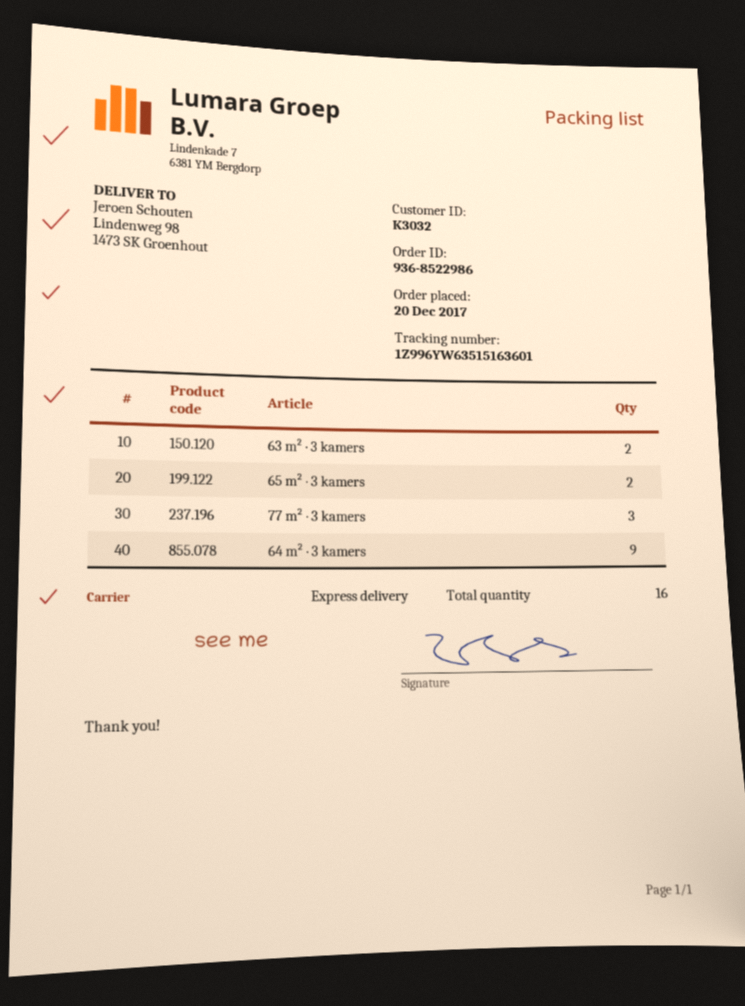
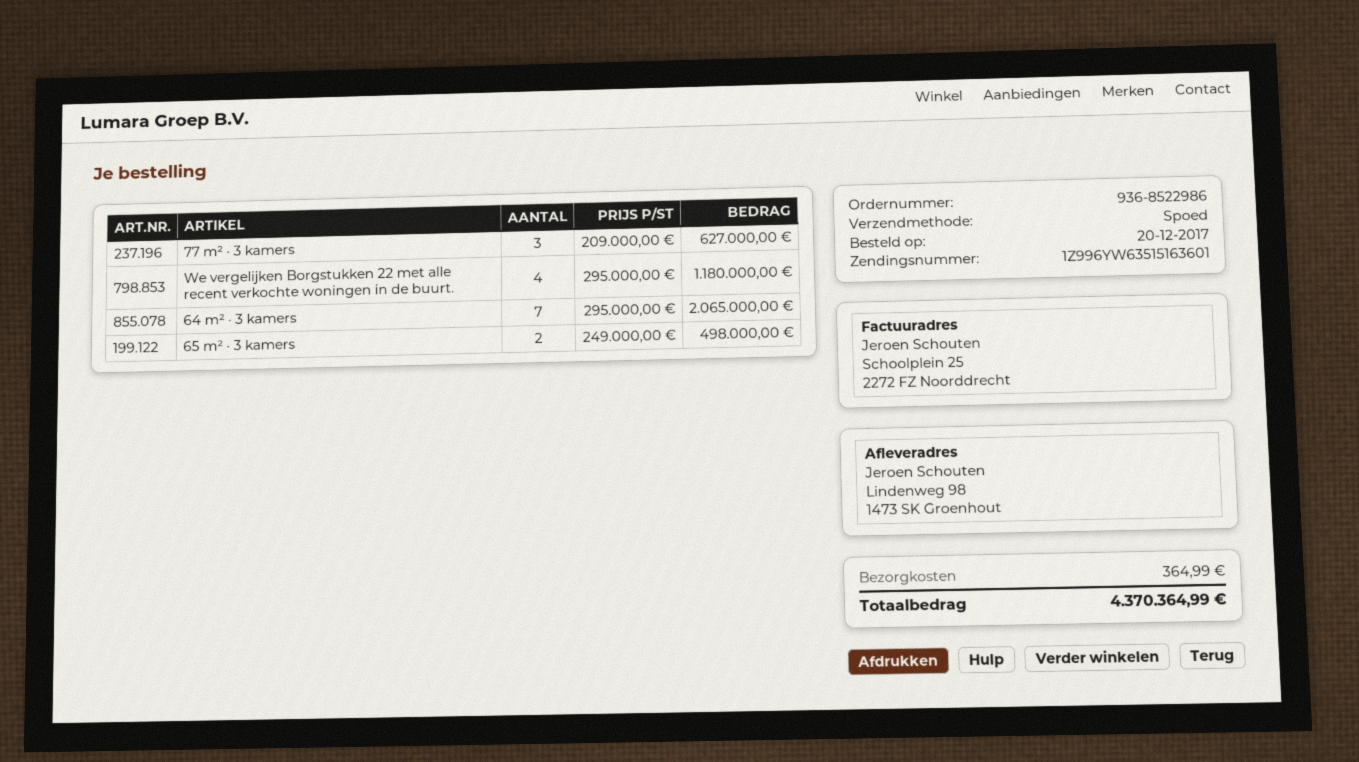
63 m² · 3 kamers: 2 -> none
64 m² · 3 kamers: 9 -> 7
We vergelijken Borgstukken 22 met alle recent verkochte woningen in de buurt.: none -> 4

